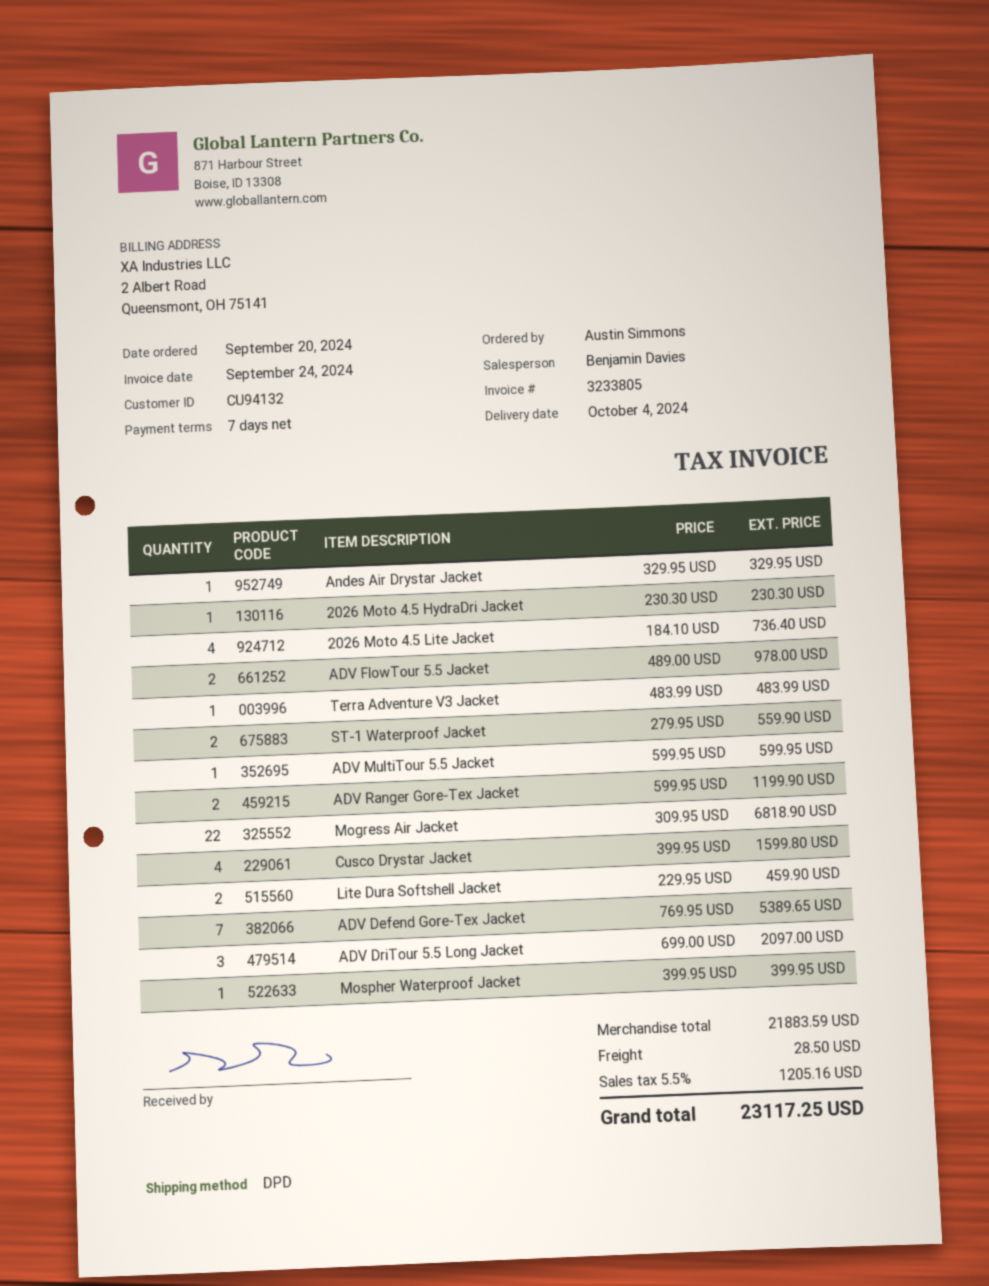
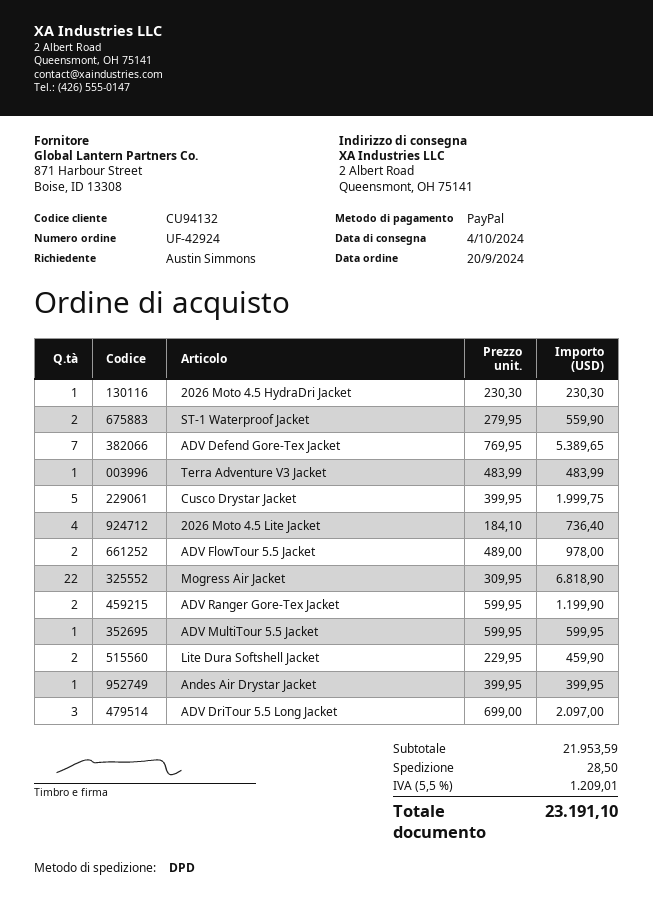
Andes Air Drystar Jacket: 1 x 329.95 = 329.95 -> 1 x 399.95 = 399.95
Cusco Drystar Jacket: 4 x 399.95 = 1599.80 -> 5 x 399.95 = 1999.75
Mospher Waterproof Jacket: 1 x 399.95 = 399.95 -> none
subtotal: 21883.59 -> 21953.59
tax: 5.5% = 1205.16 -> 5.5% = 1209.01
total: 23117.25 -> 23191.10

